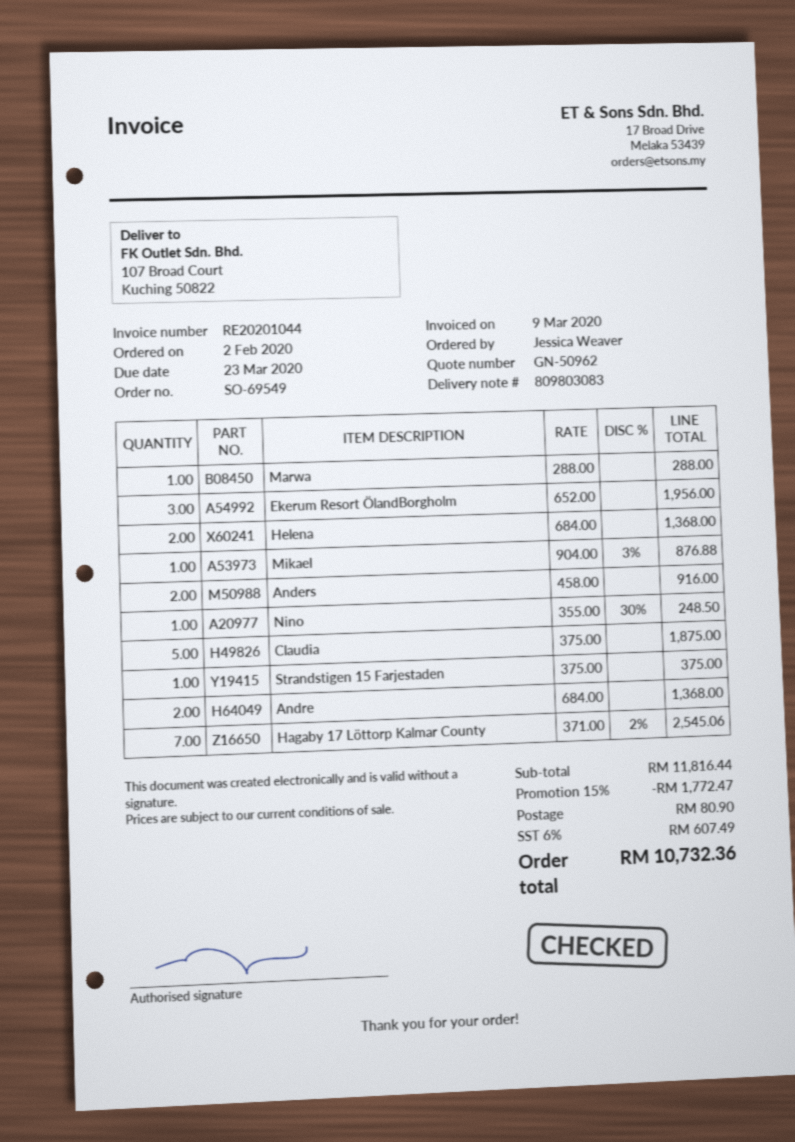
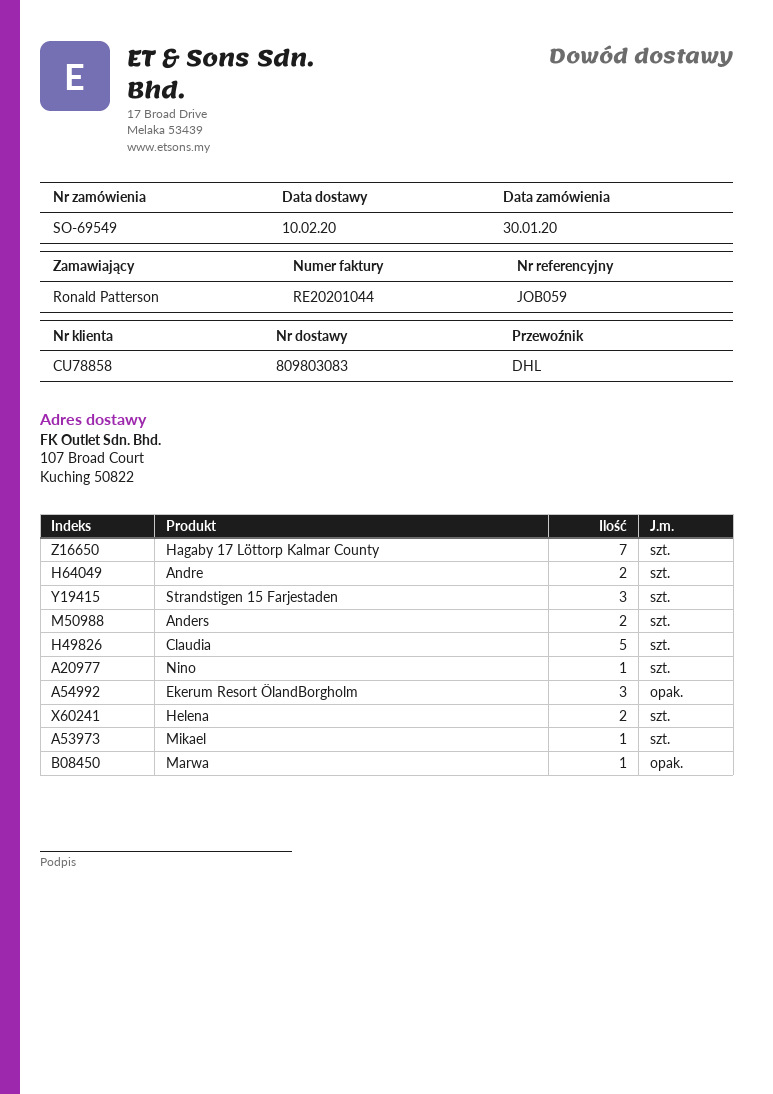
order date: 2020-02-02 -> 2020-01-30
ordered by: Jessica Weaver -> Ronald Patterson
Strandstigen 15 Farjestaden: 1 -> 3

